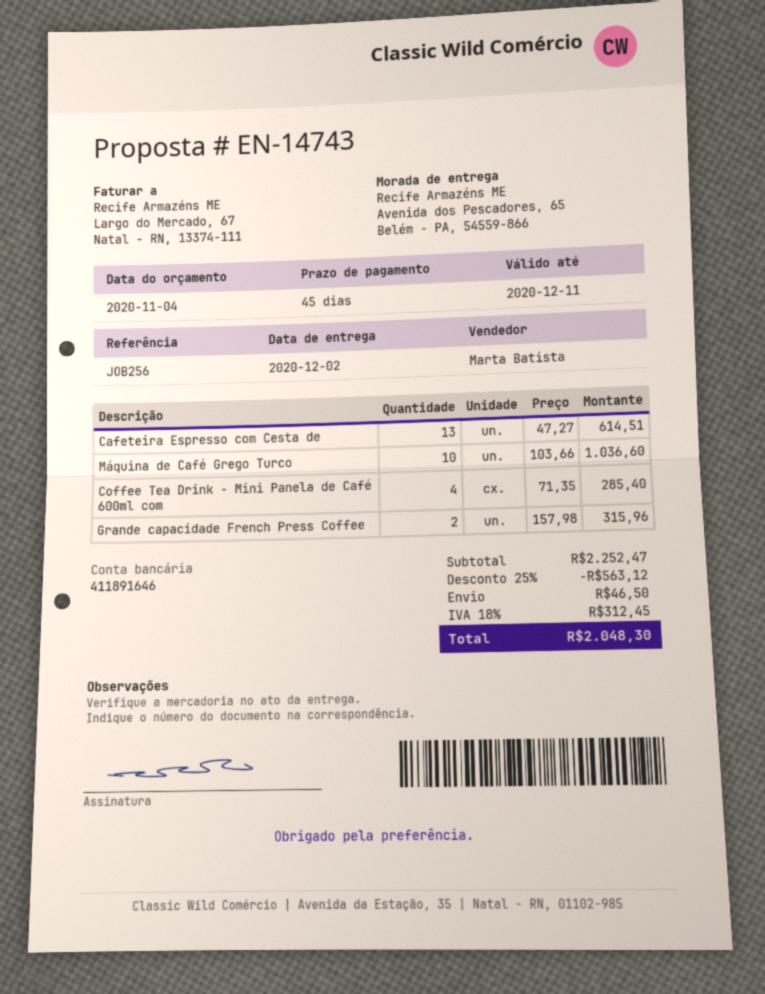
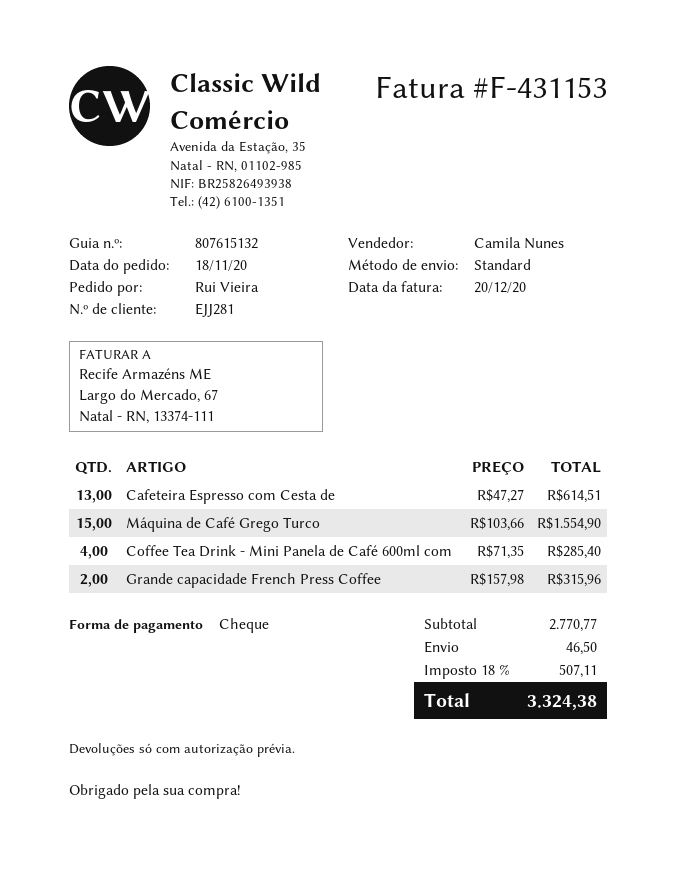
sales rep: Marta Batista -> Camila Nunes
Máquina de Café Grego Turco: 10 x 103.66 = 1036.60 -> 15 x 103.66 = 1554.90
subtotal: 2252.47 -> 2770.77
discount: 25% = 563.12 -> none
tax: 18% = 312.45 -> 18% = 507.11
total: 2048.30 -> 3324.38

